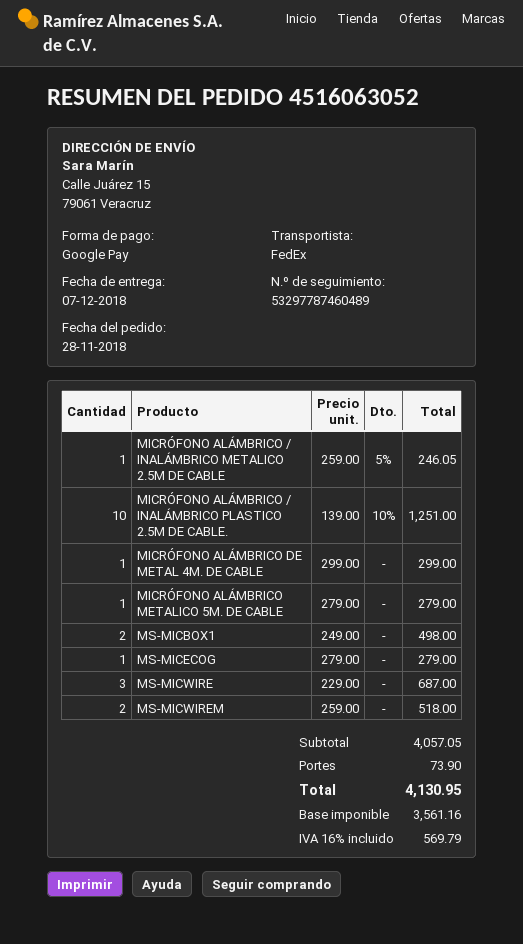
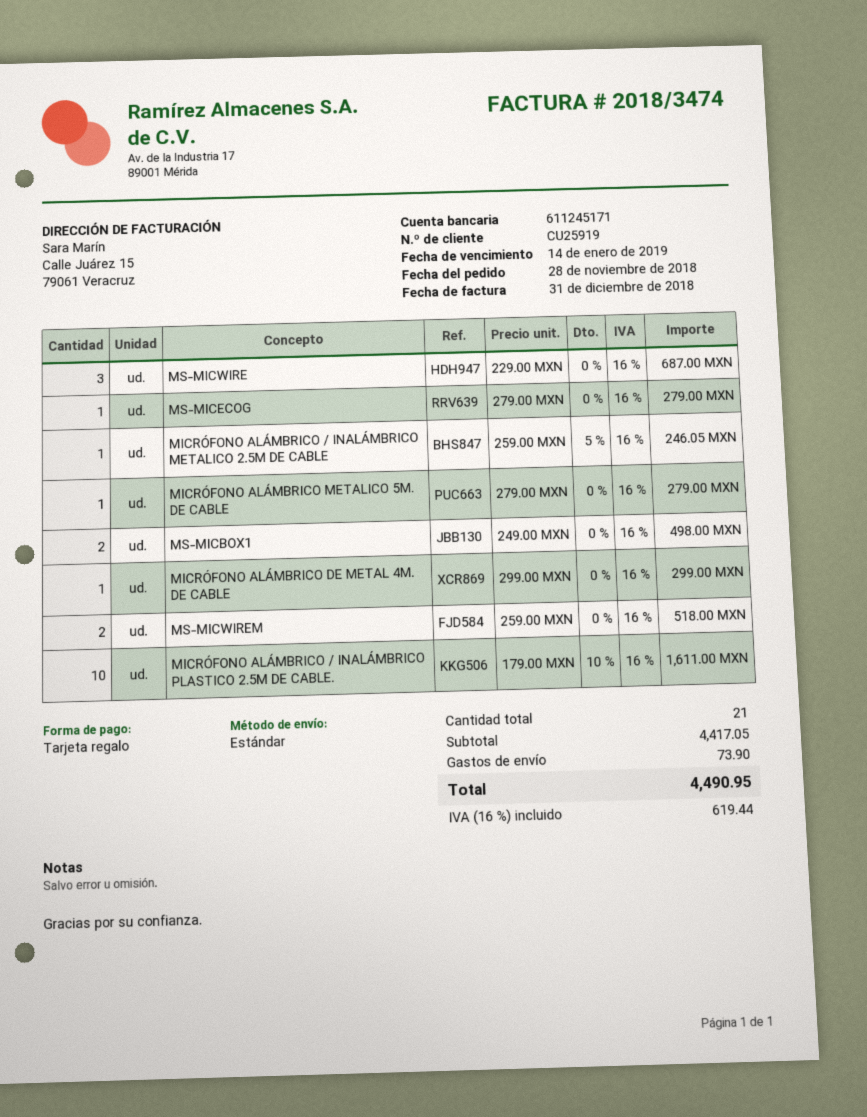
payment method: Google Pay -> gift card
shipping method: FedEx -> standard
MICRÓFONO ALÁMBRICO / INALÁMBRICO PLASTICO 2.5M DE CABLE.: 10 x 139.00 - 10% = 1251.00 -> 10 x 179.00 - 10% = 1611.00
subtotal: 4057.05 -> 4417.05
tax: 16% = 569.79 -> 16% = 619.44
total: 4130.95 -> 4490.95

